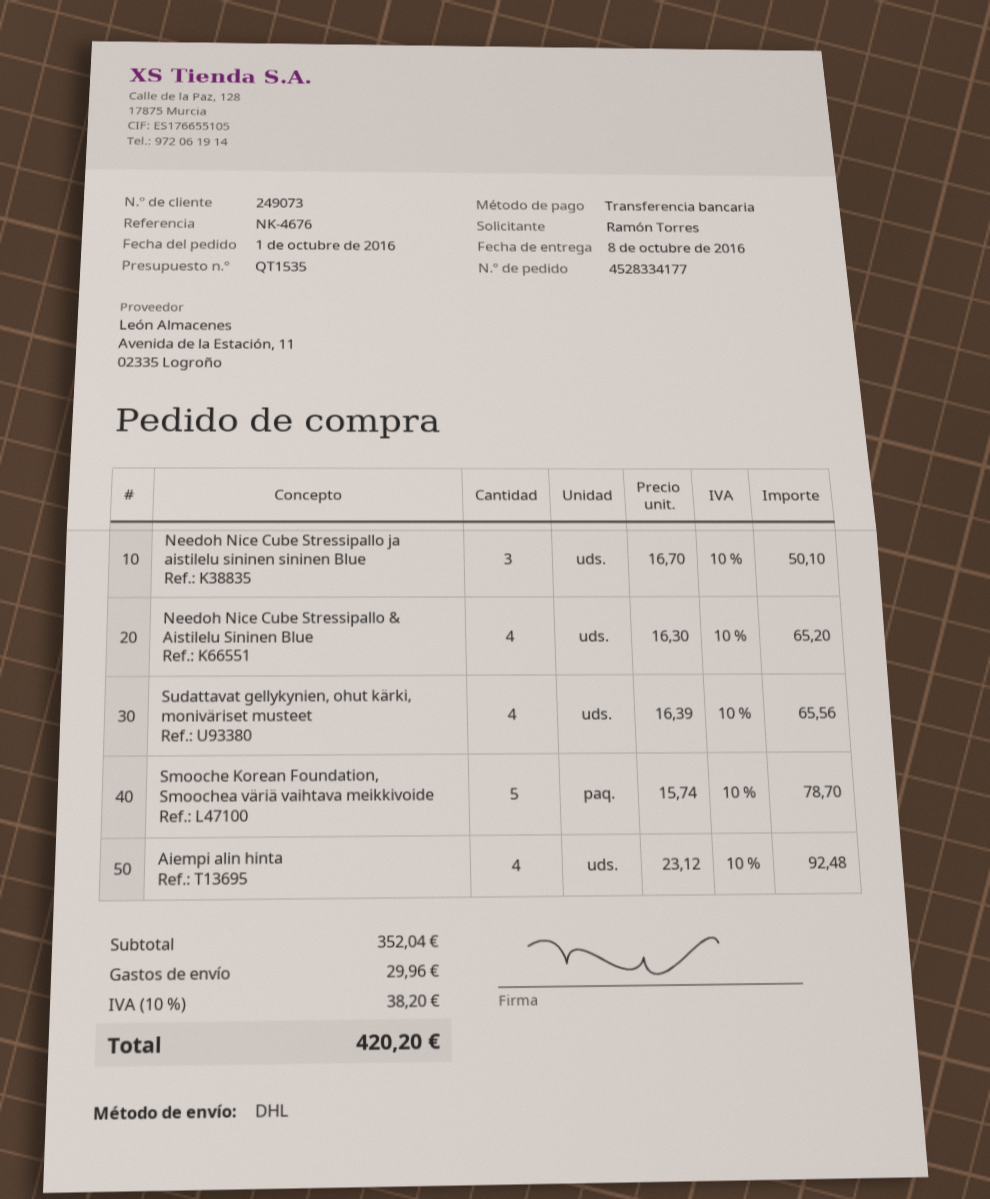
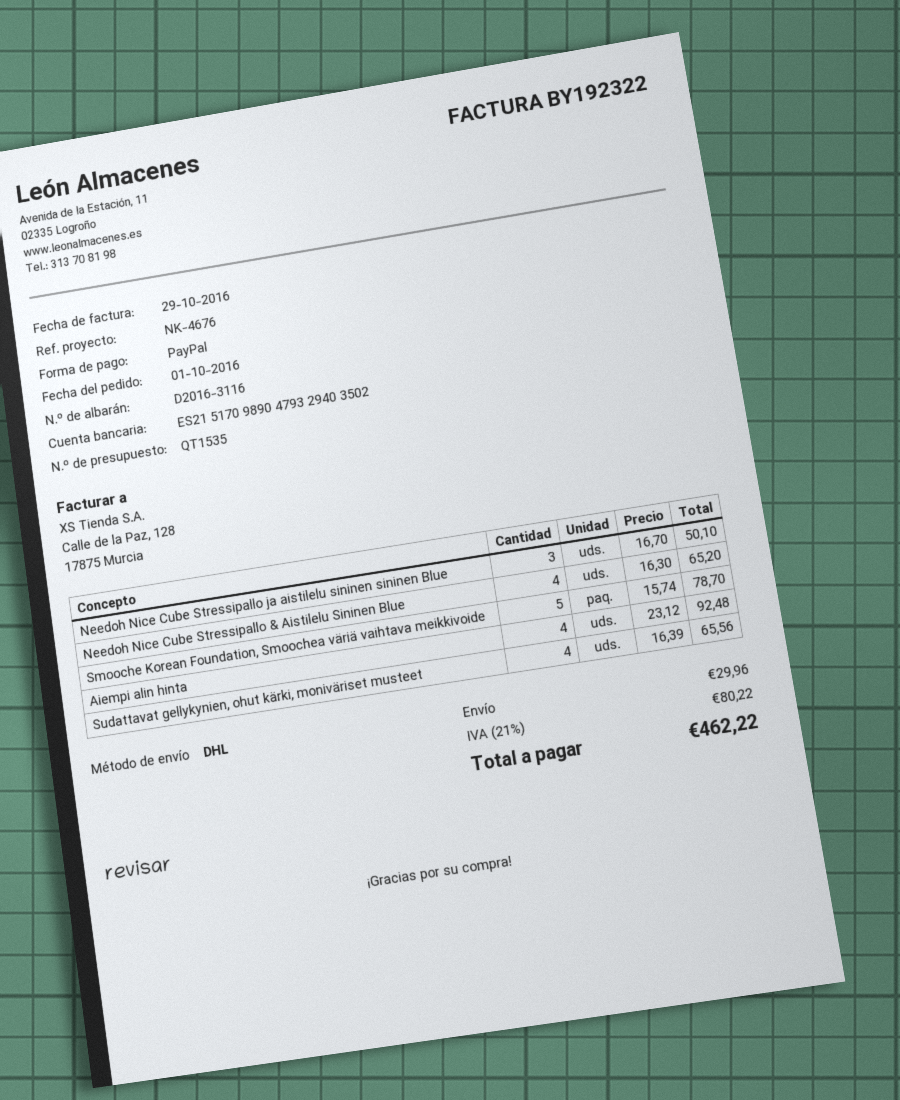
payment method: bank transfer -> PayPal
tax: 10% = 38.20 -> 21% = 80.22
total: 420.20 -> 462.22

